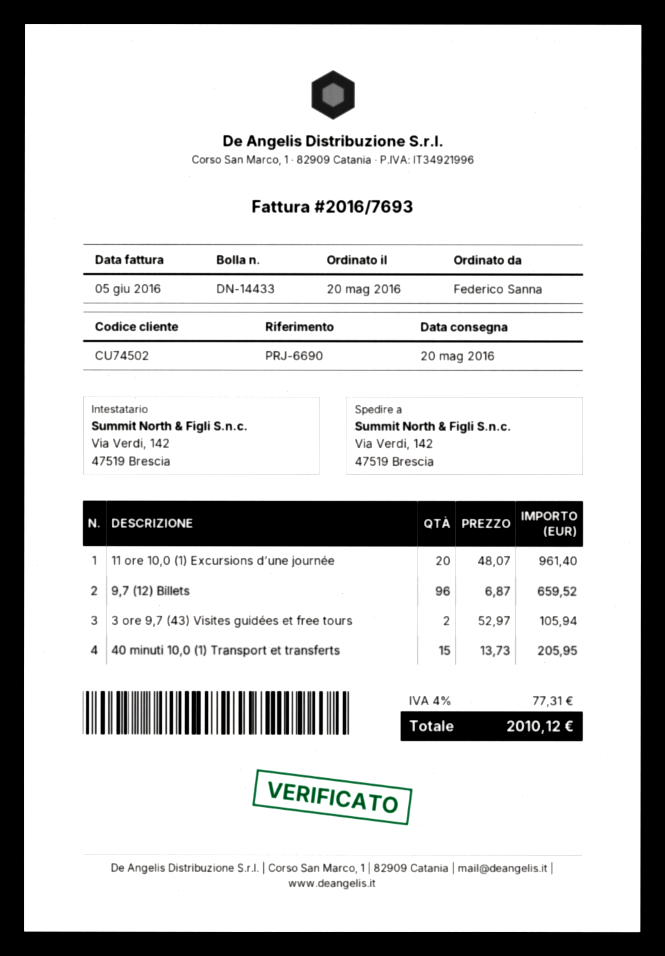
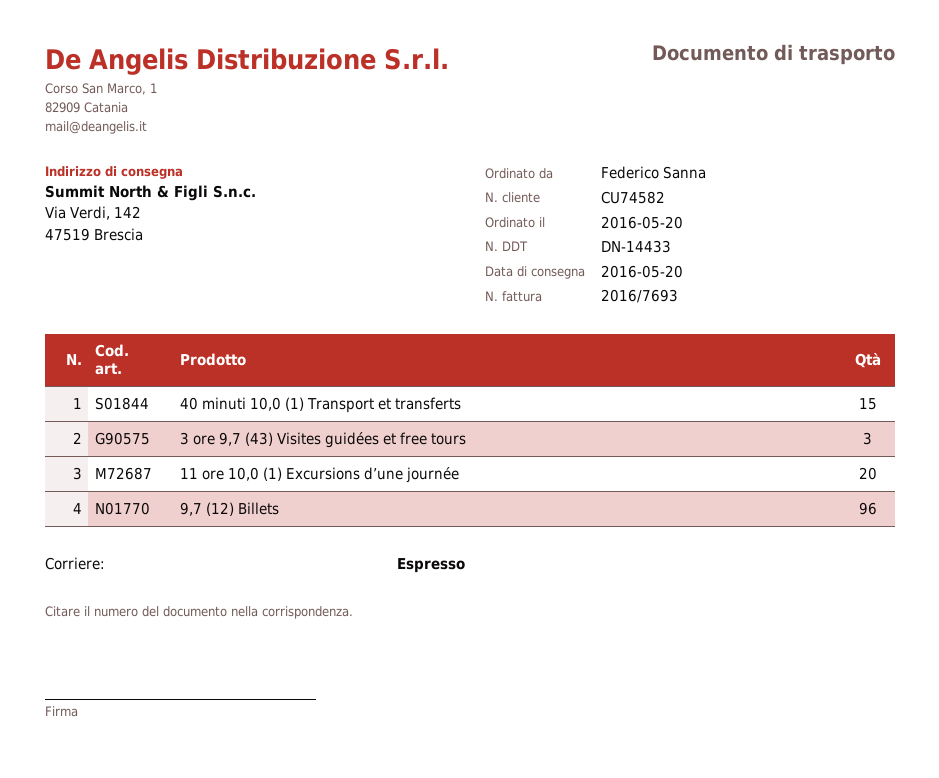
customer number: CU74502 -> CU74582
3 ore 9,7 (43) Visites guidées et free tours: 2 -> 3

